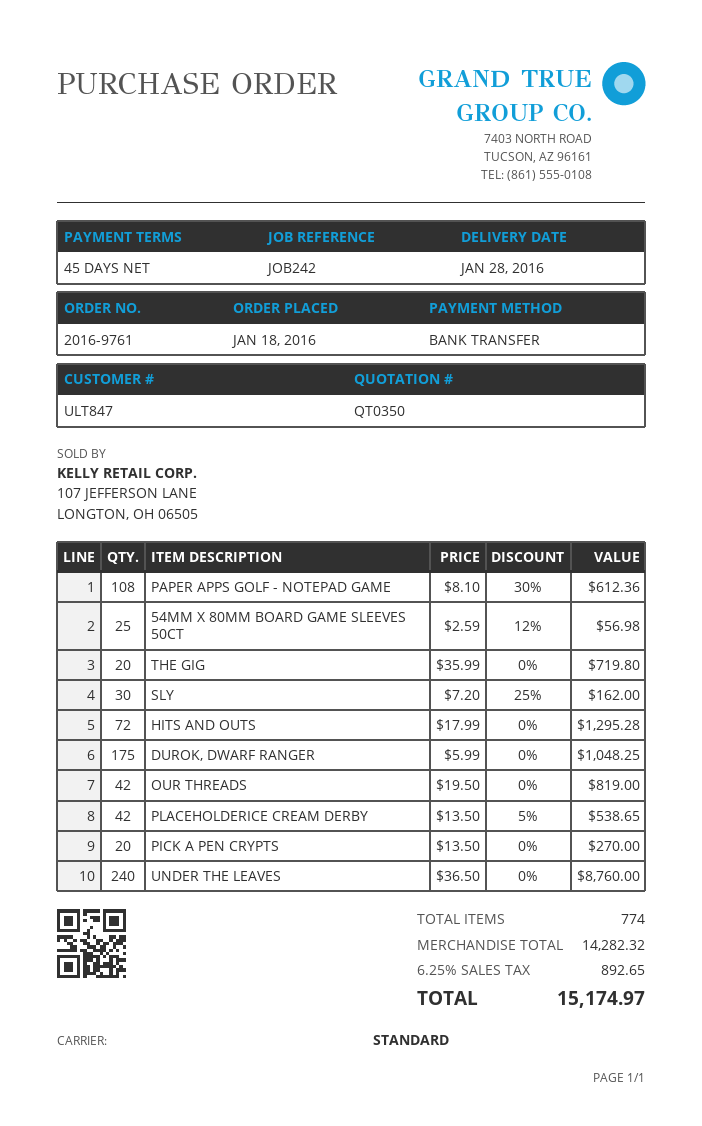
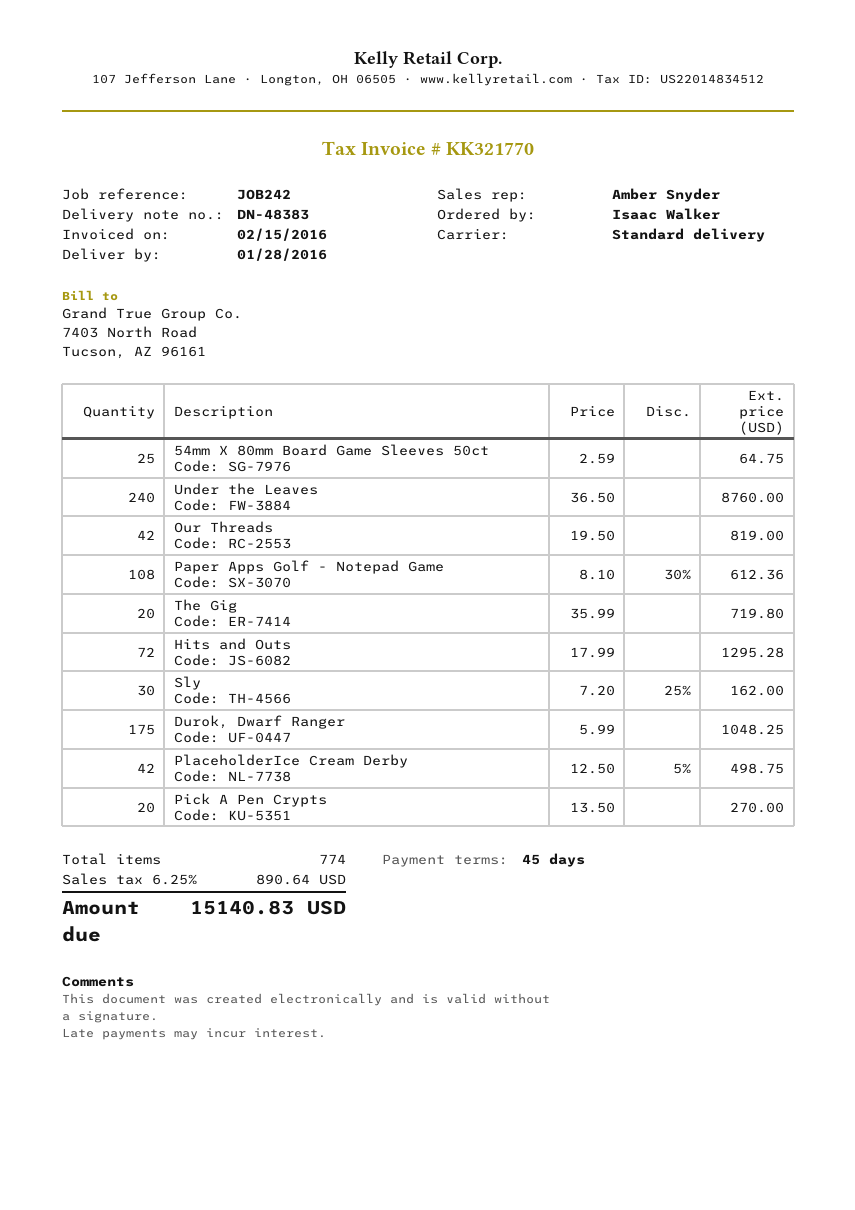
54MM X 80MM BOARD GAME SLEEVES 50CT: 25 x 2.59 - 12% = 56.98 -> 25 x 2.59 = 64.75
PLACEHOLDERICE CREAM DERBY: 42 x 13.50 - 5% = 538.65 -> 42 x 12.50 - 5% = 498.75
tax: 6.25% = 892.65 -> 6.25% = 890.64
total: 15174.97 -> 15140.83

